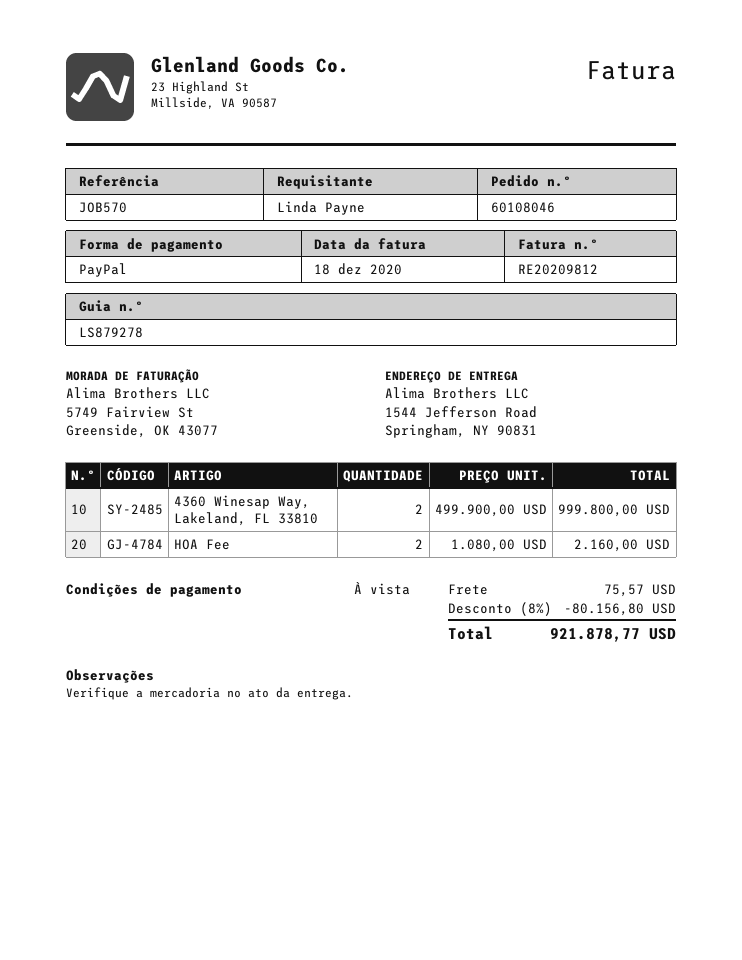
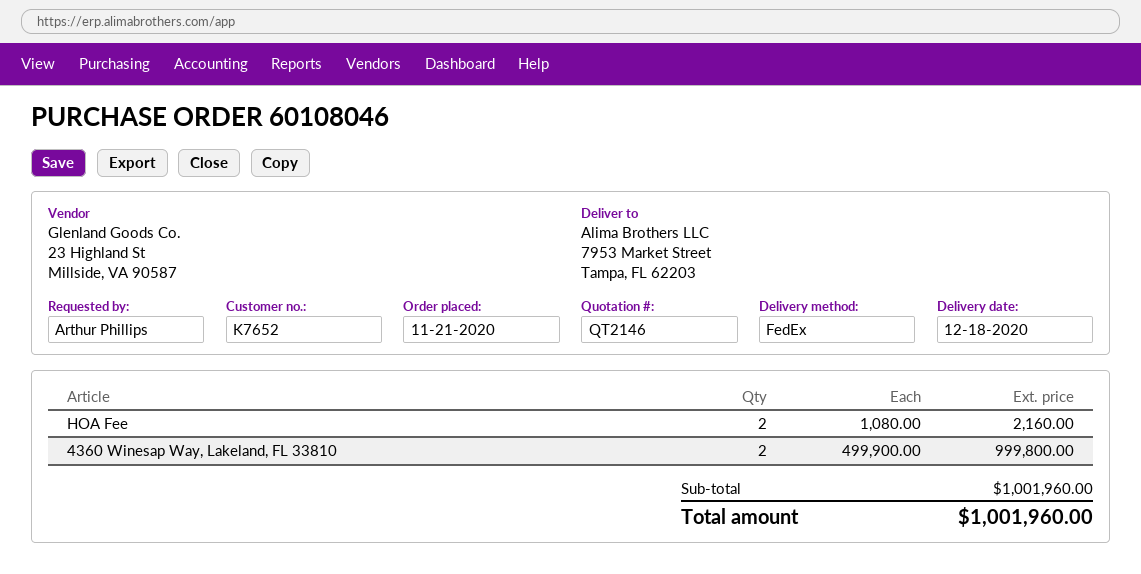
ordered by: Linda Payne -> Arthur Phillips
ship to: 1544 Jefferson Road, Springham, NY 90831 -> 7953 Market Street, Tampa, FL 62203
discount: 8% = 80156.80 -> none
shipping: 75.57 -> none
total: 921878.77 -> 1001960.00

